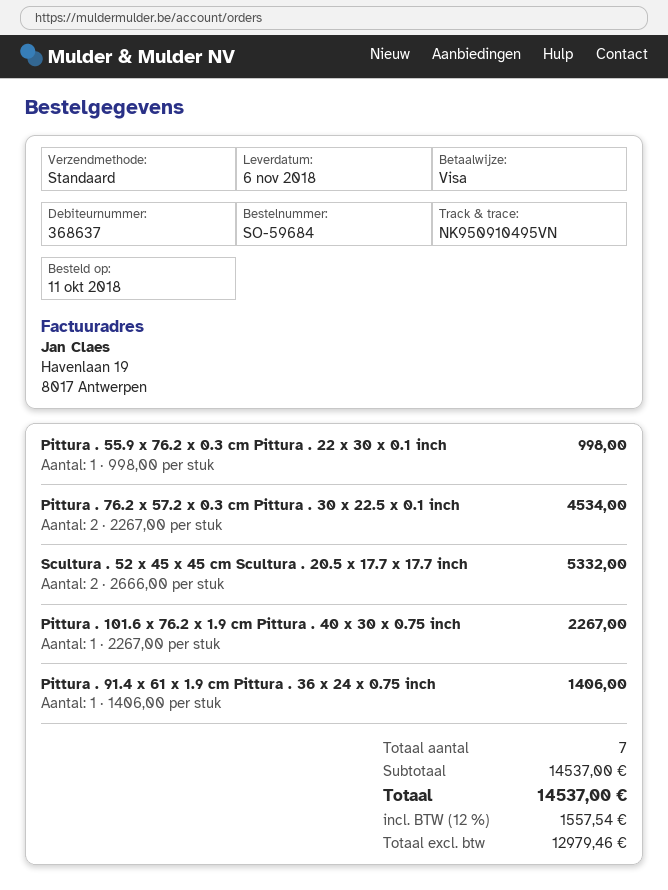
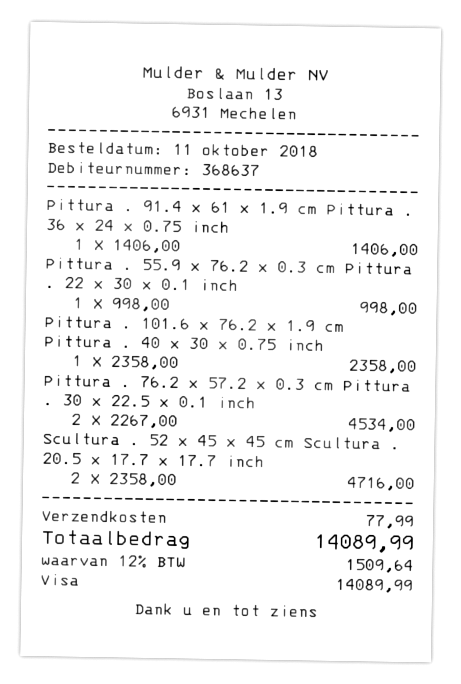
Scultura . 52 x 45 x 45 cm Scultura . 20.5 x 17.7 x 17.7 inch: 2 x 2666.00 = 5332.00 -> 2 x 2358.00 = 4716.00
Pittura . 101.6 x 76.2 x 1.9 cm Pittura . 40 x 30 x 0.75 inch: 1 x 2267.00 = 2267.00 -> 1 x 2358.00 = 2358.00
shipping: none -> 77.99
tax: 12% = 1557.54 -> 12% = 1509.64
total: 14537.00 -> 14089.99

